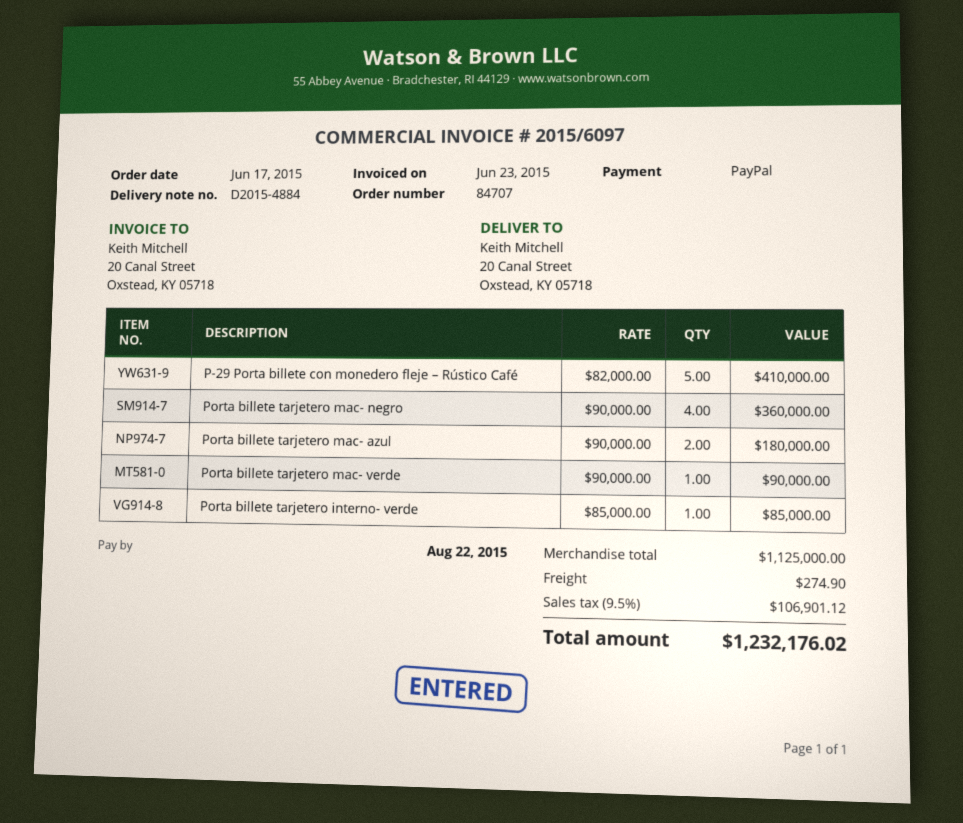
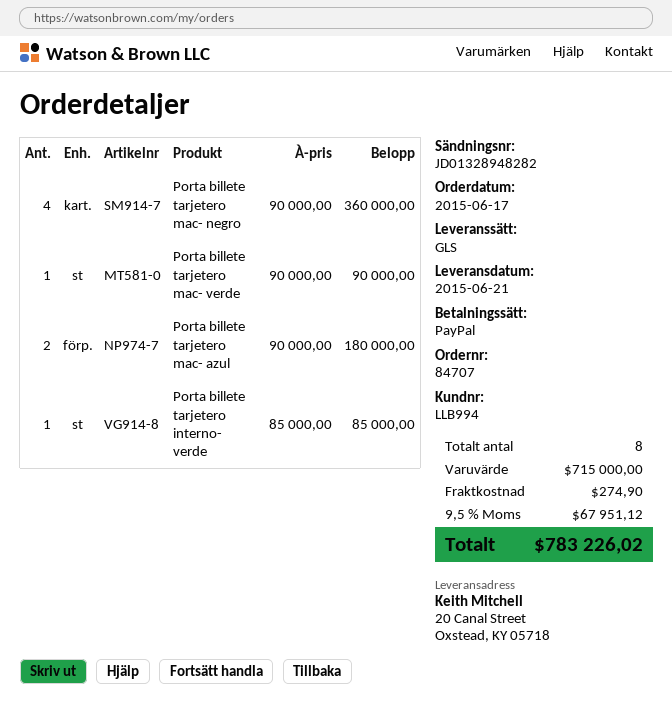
P-29 Porta billete con monedero fleje – Rústico Café: 5 x 82000.00 = 410000.00 -> none
subtotal: 1125000.00 -> 715000.00
tax: 9.5% = 106901.12 -> 9.5% = 67951.12
total: 1232176.02 -> 783226.02

